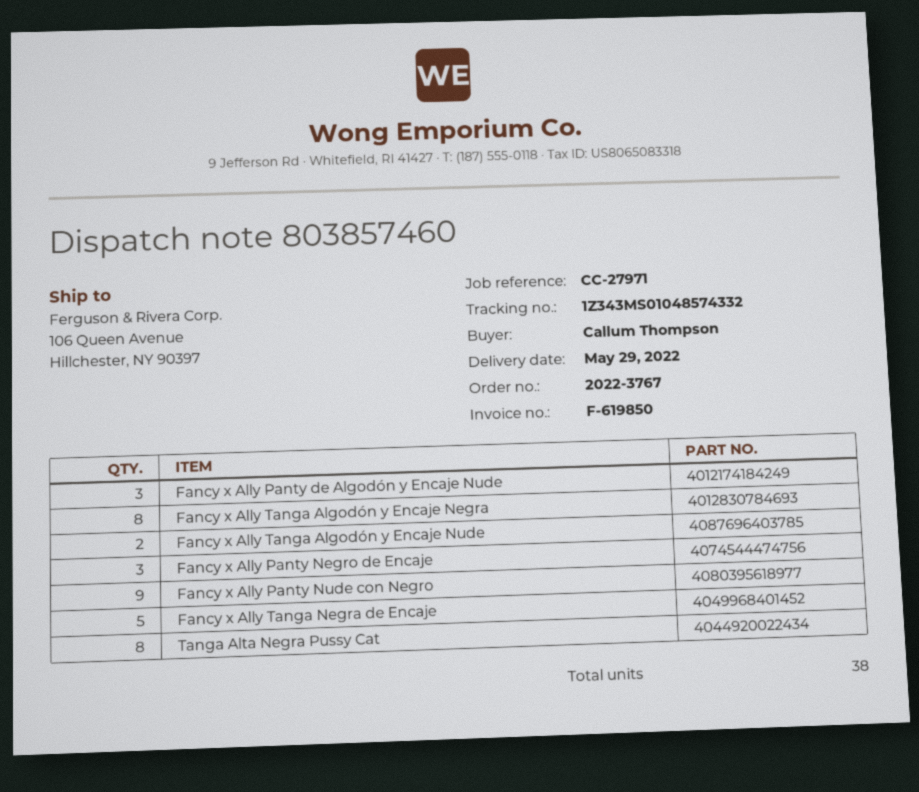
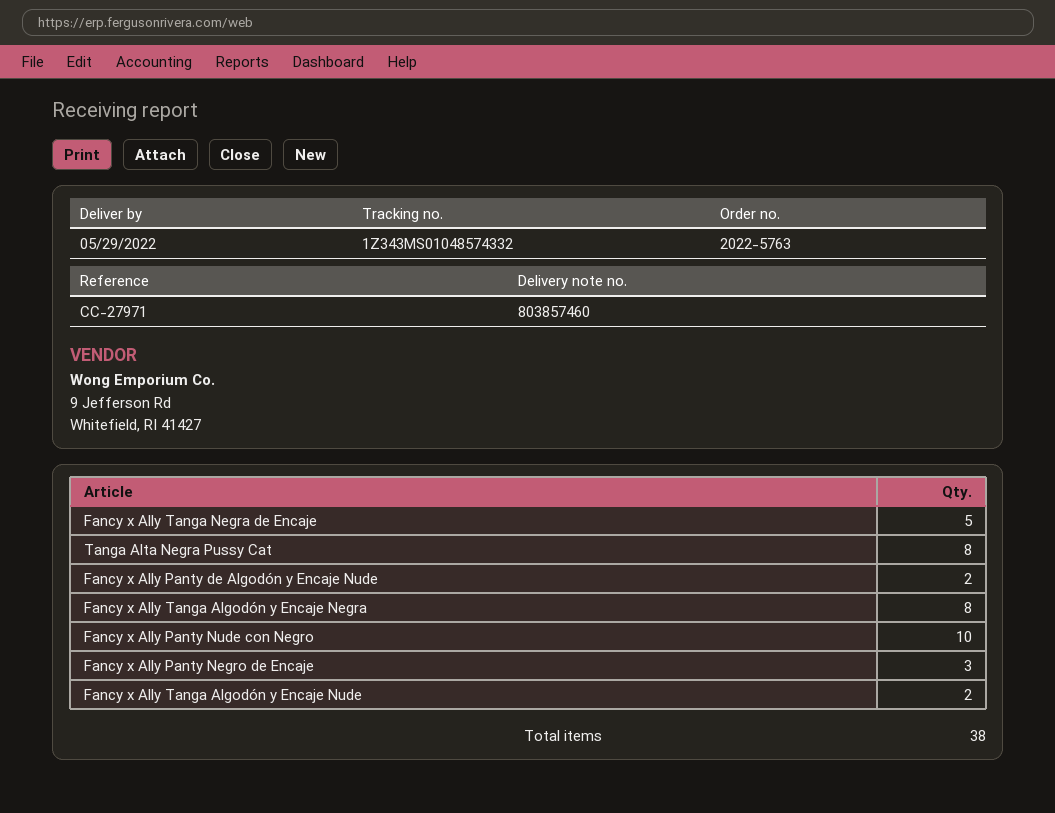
order number: 2022-3767 -> 2022-5763
Fancy x Ally Panty de Algodón y Encaje Nude: 3 -> 2
Fancy x Ally Panty Nude con Negro: 9 -> 10

